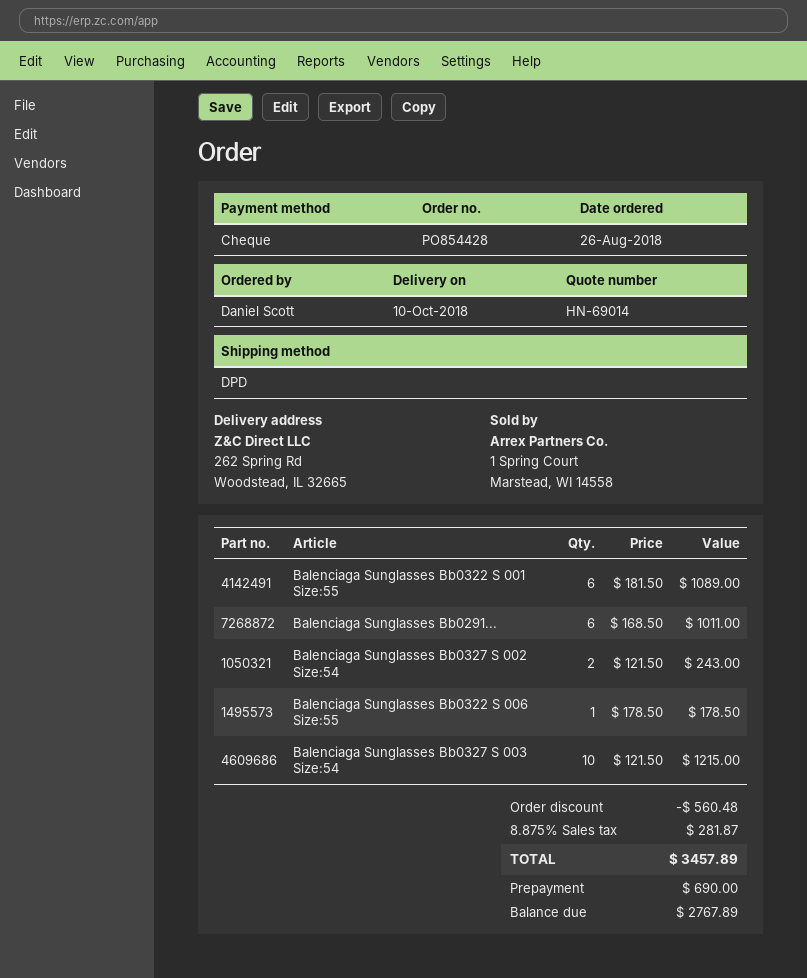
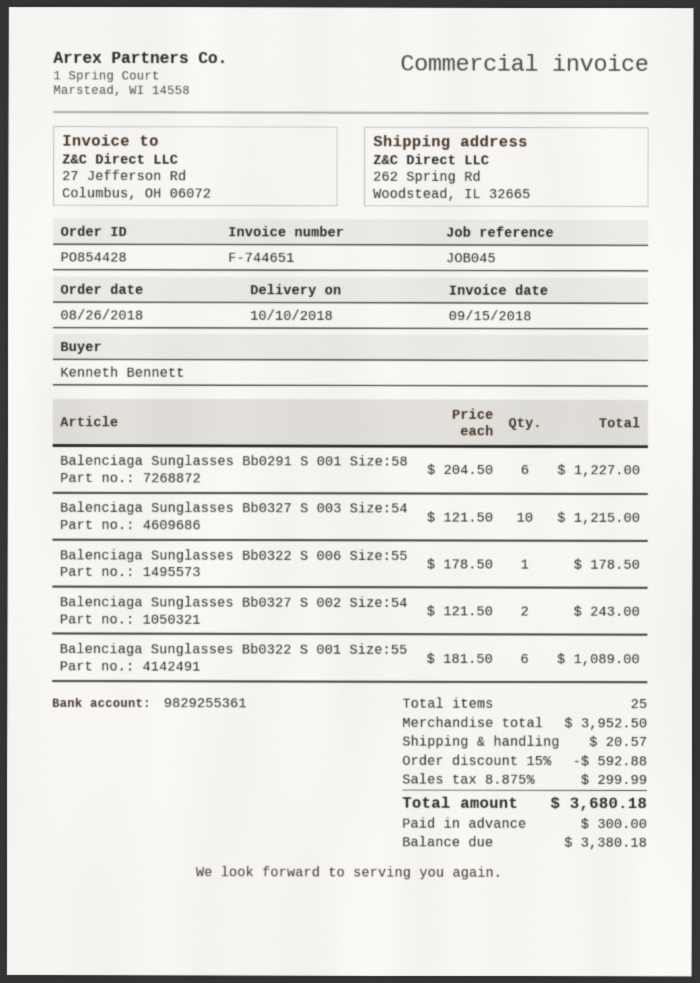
ordered by: Daniel Scott -> Kenneth Bennett
Balenciaga Sunglasses Bb0291...: 6 x 168.50 = 1011.00 -> 6 x 204.50 = 1227.00
discount: 560.48 -> 592.88
shipping: none -> 20.57
tax: 8.875% = 281.87 -> 8.875% = 299.99
total: 3457.89 -> 3680.18
deposit: 690.00 -> 300.00
balance: 2767.89 -> 3380.18

